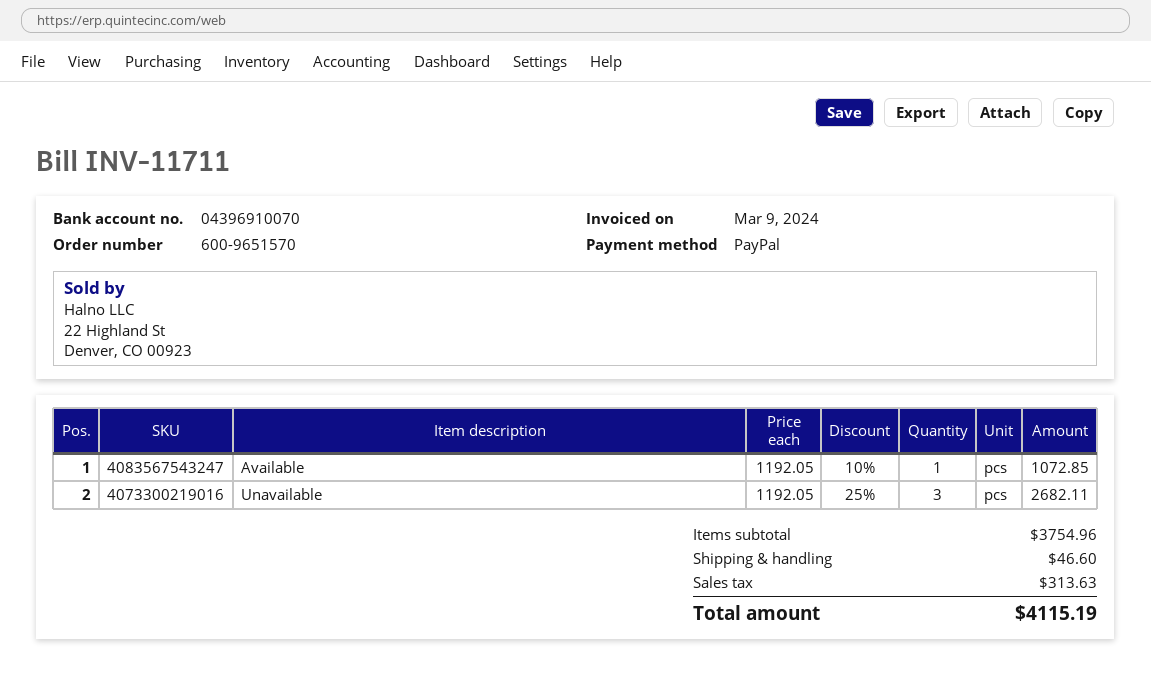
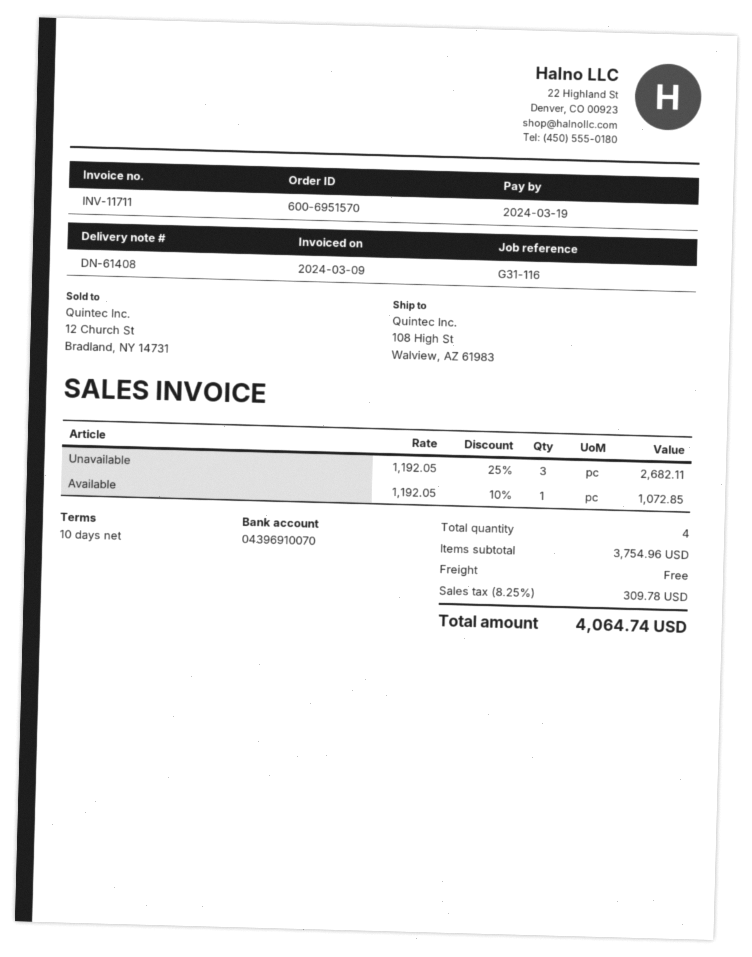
order number: 600-9651570 -> 600-6951570
shipping: 46.60 -> 0.00
tax: 313.63 -> 309.78
total: 4115.19 -> 4064.74

